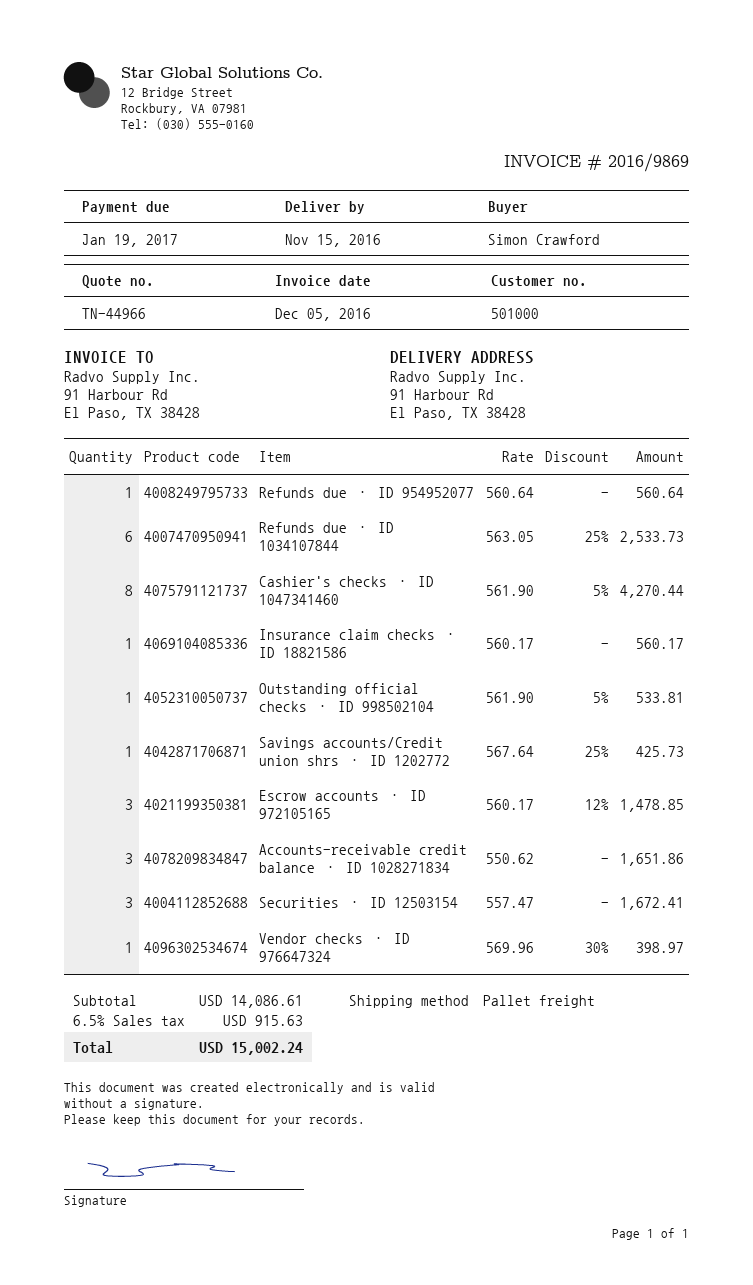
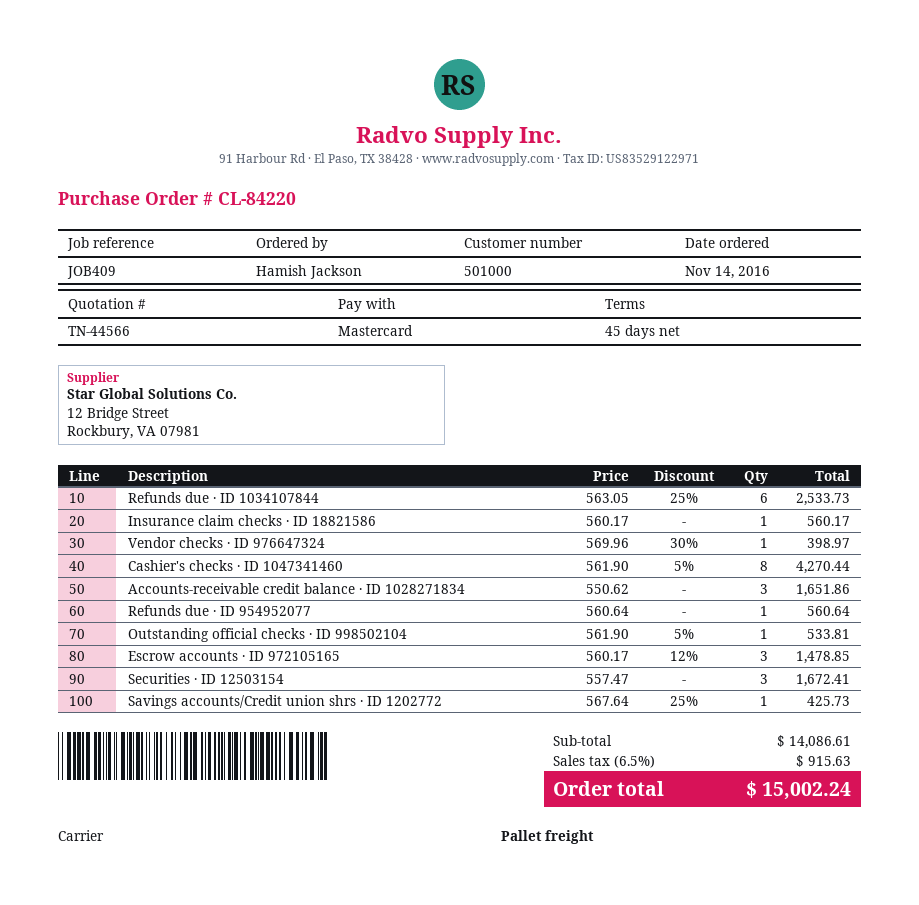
quote number: TN-44966 -> TN-44566
ordered by: Simon Crawford -> Hamish Jackson

